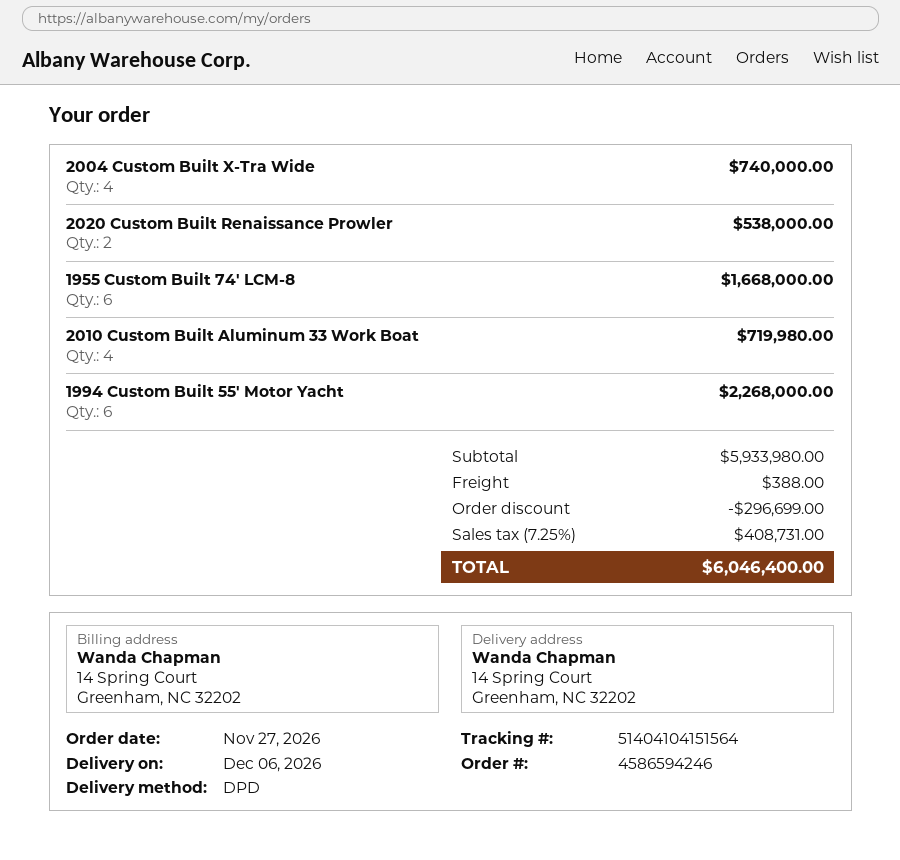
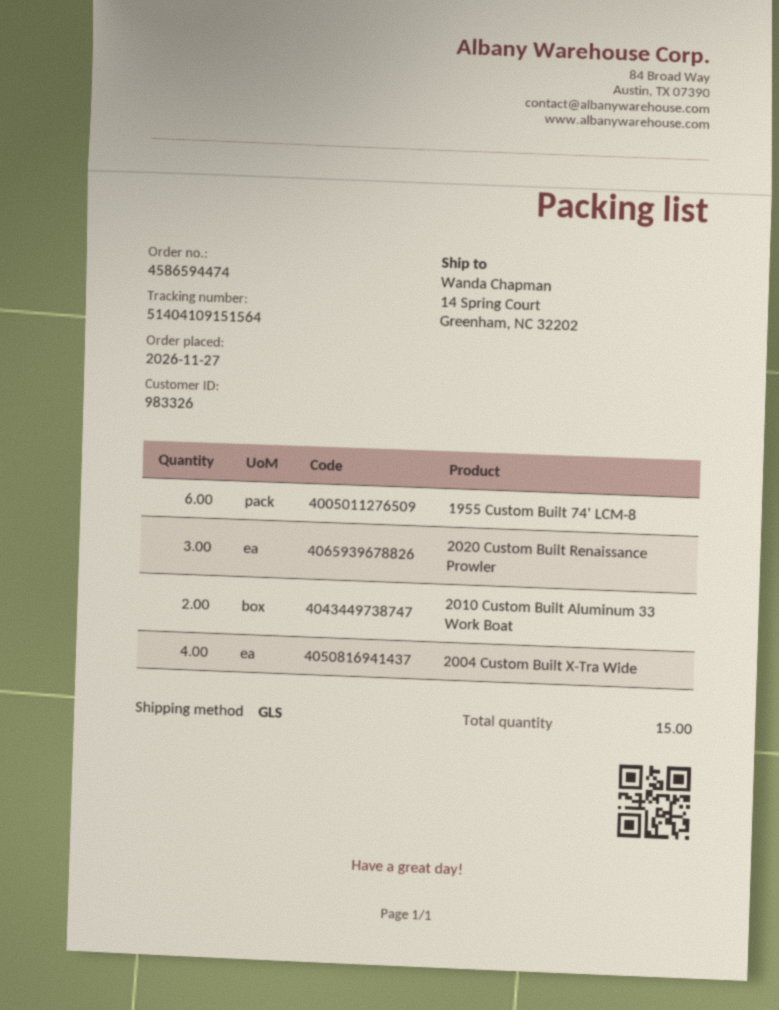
order number: 4586594246 -> 4586594474
shipping method: DPD -> GLS
tracking number: 51404104151564 -> 51404109151564
2020 Custom Built Renaissance Prowler: 2 -> 3
2010 Custom Built Aluminum 33 Work Boat: 4 -> 2
1994 Custom Built 55' Motor Yacht: 6 -> none

